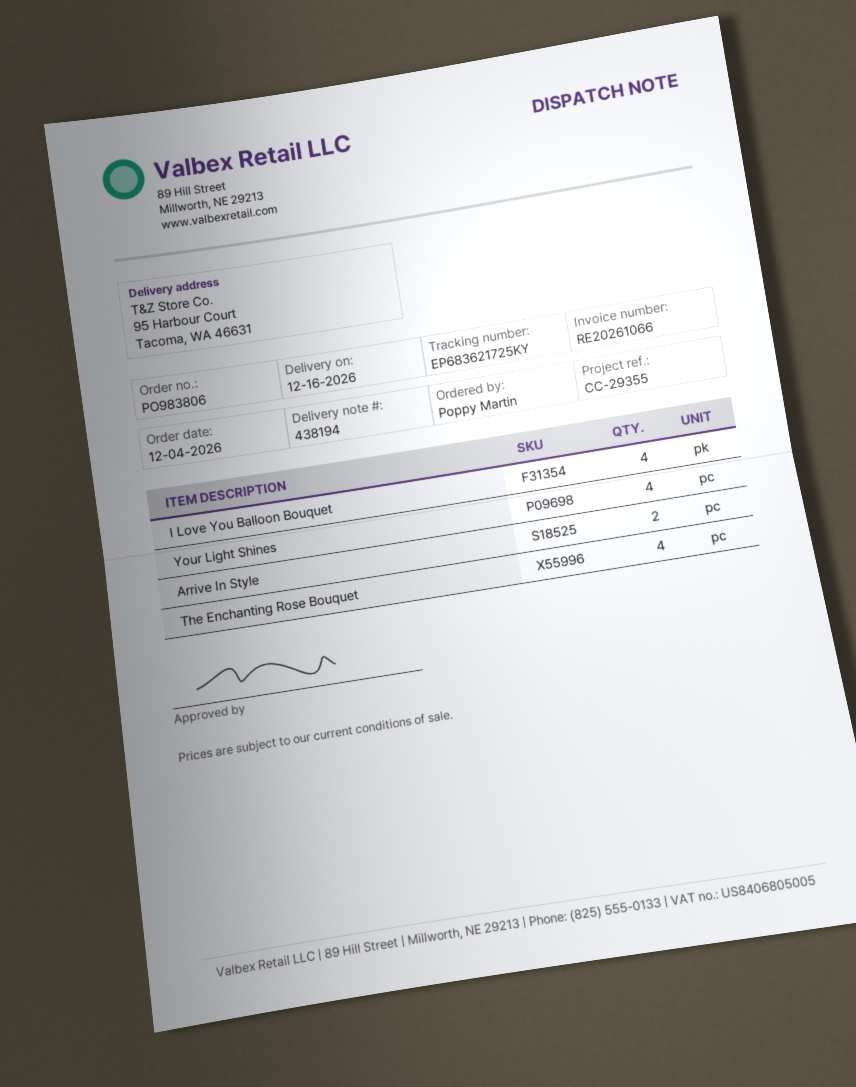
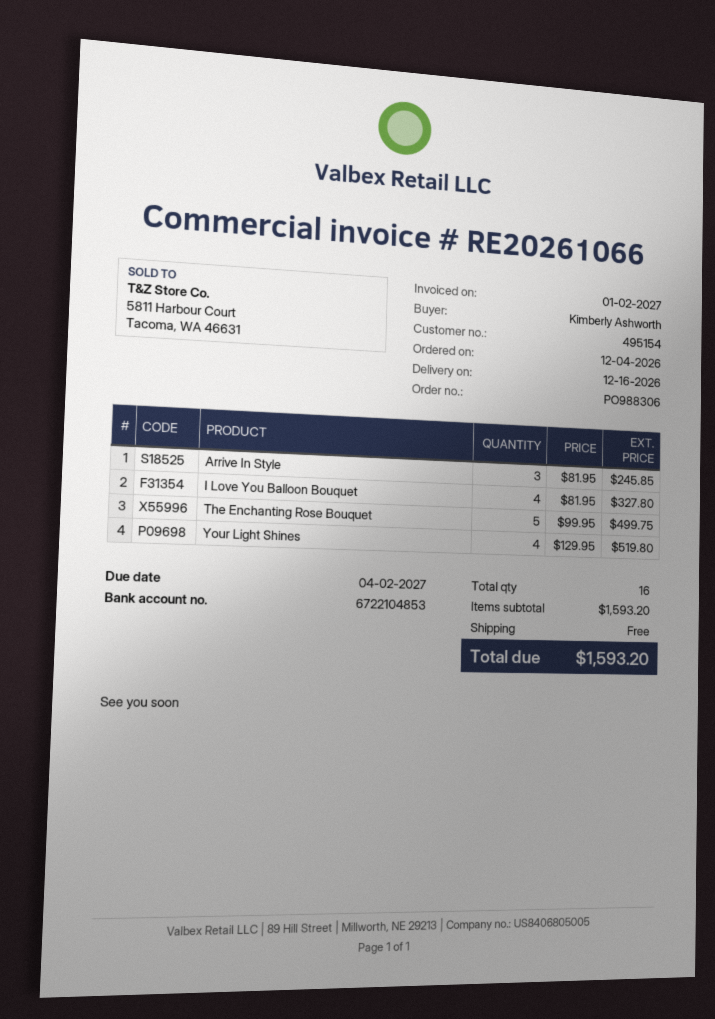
order number: PO983806 -> PO988306
ordered by: Poppy Martin -> Kimberly Ashworth
Arrive In Style: 2 -> 3
The Enchanting Rose Bouquet: 4 -> 5

